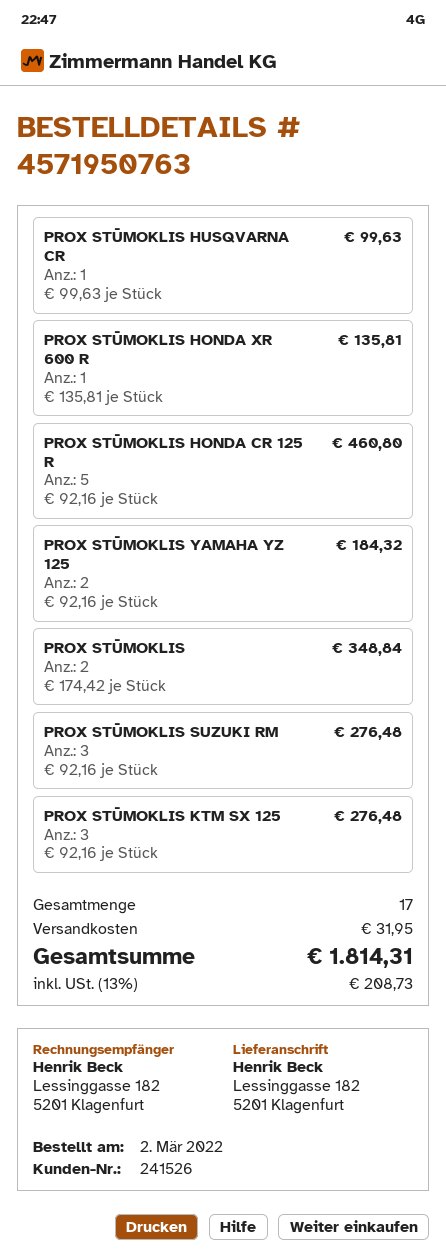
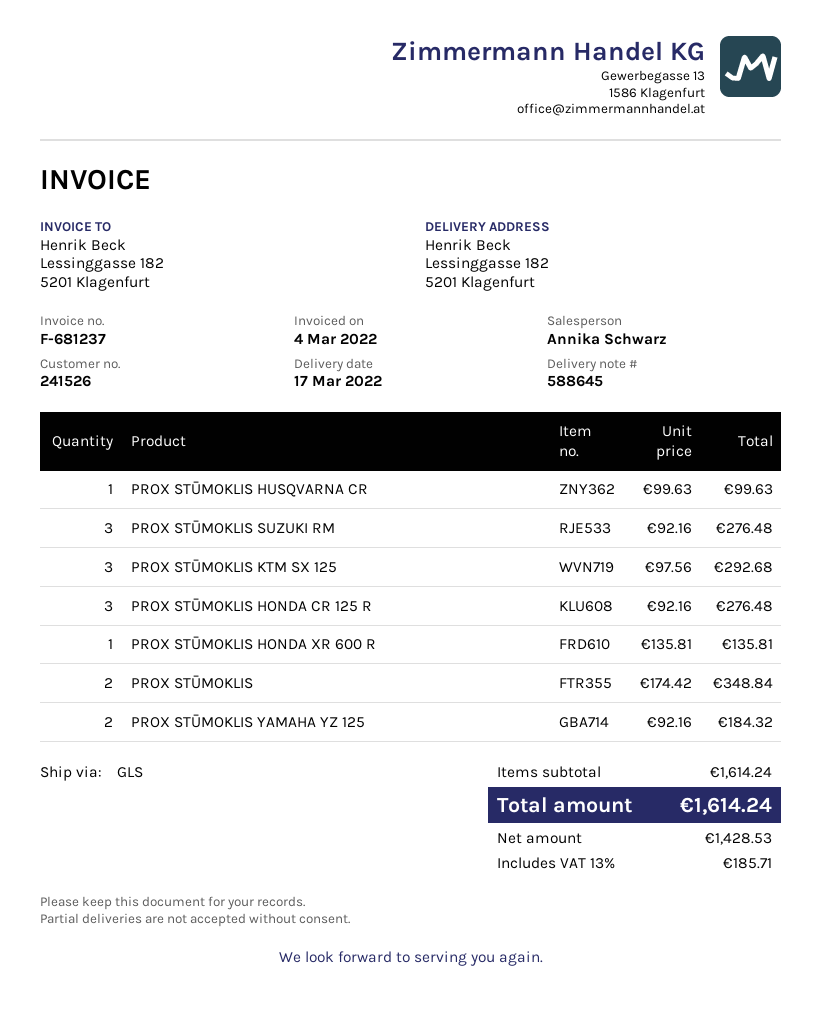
PROX STŪMOKLIS HONDA CR 125 R: 5 x 92.16 = 460.80 -> 3 x 92.16 = 276.48
PROX STŪMOKLIS KTM SX 125: 3 x 92.16 = 276.48 -> 3 x 97.56 = 292.68
shipping: 31.95 -> none
tax: 13% = 208.73 -> 13% = 185.71
total: 1814.31 -> 1614.24

